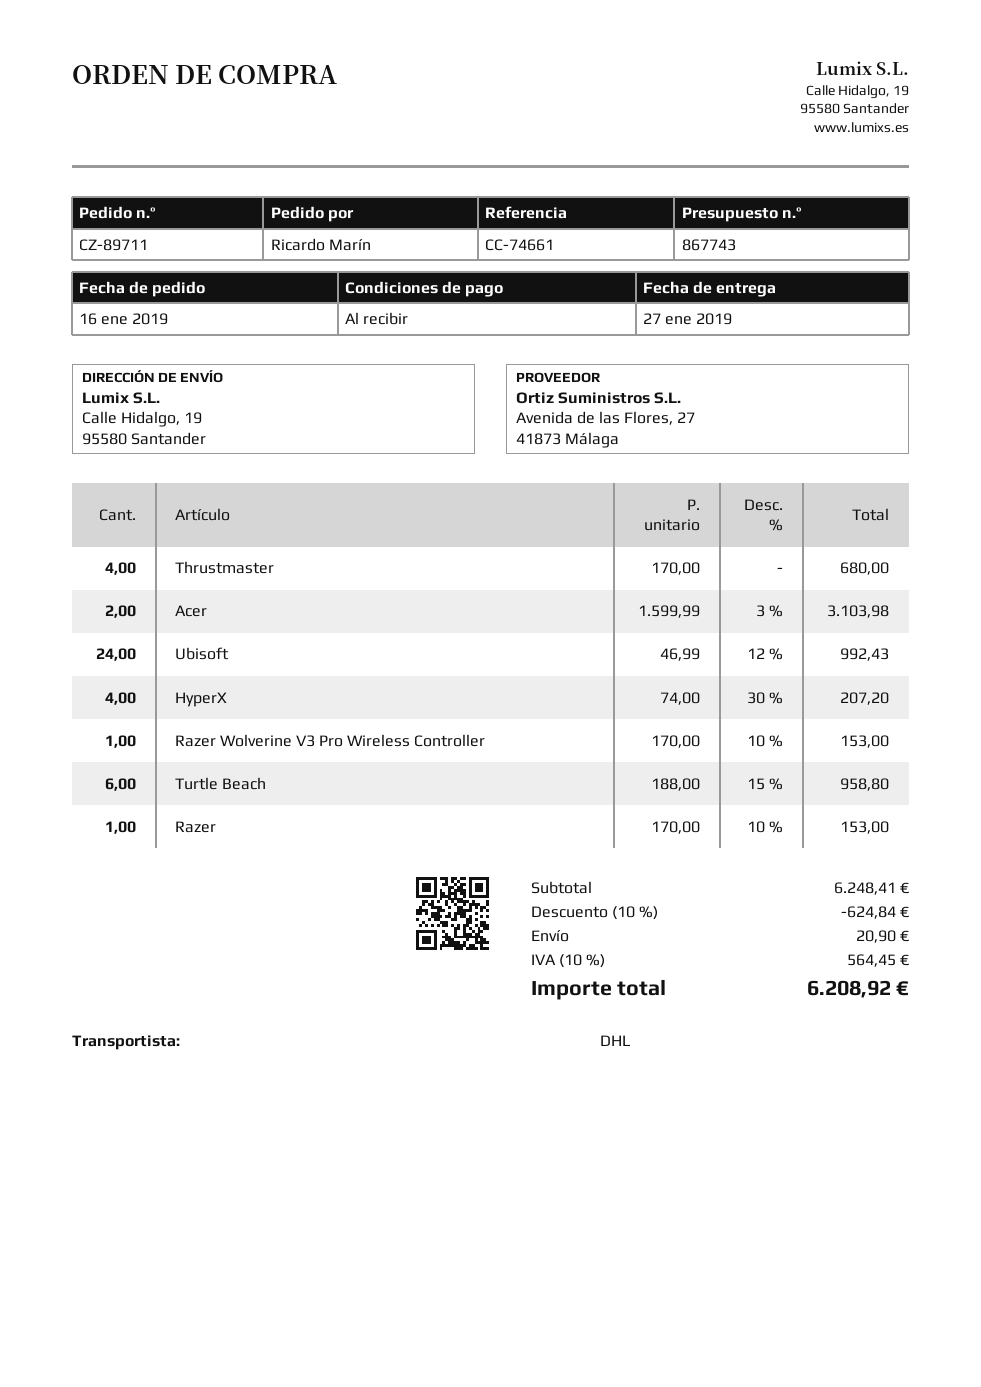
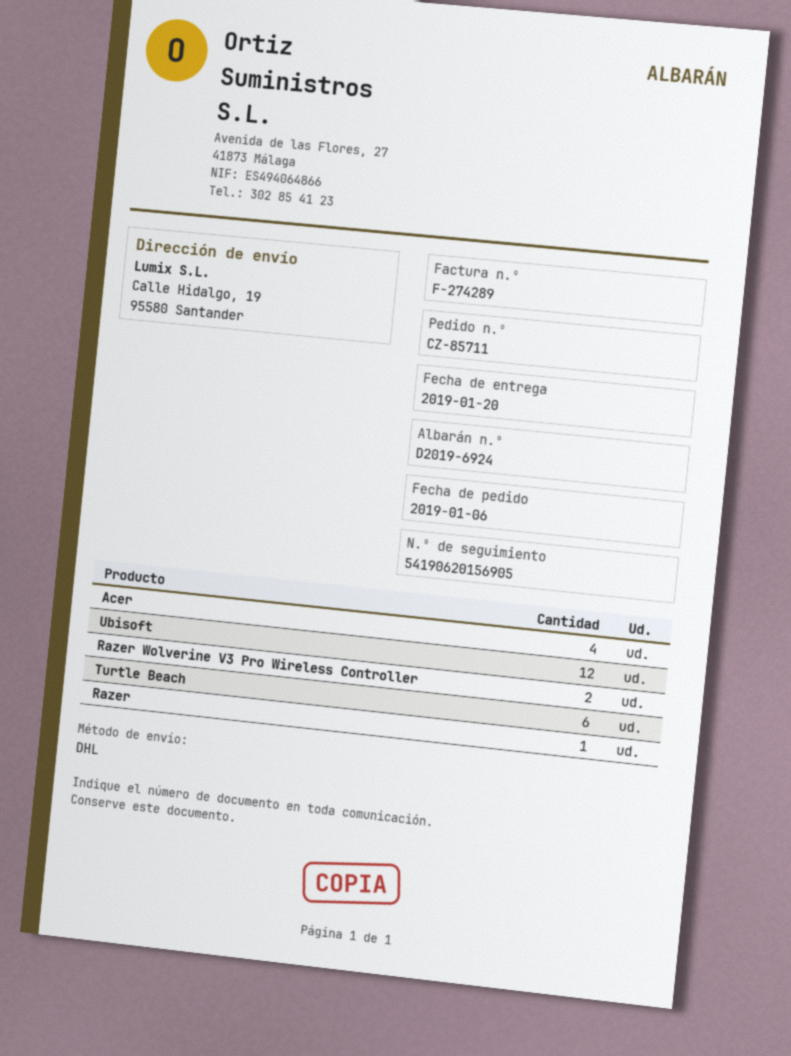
order number: CZ-89711 -> CZ-85711
order date: 2019-01-16 -> 2019-01-06
delivery date: 2019-01-27 -> 2019-01-20
Thrustmaster: 4 -> none
Acer: 2 -> 4
Ubisoft: 24 -> 12
HyperX: 4 -> none
Razer Wolverine V3 Pro Wireless Controller: 1 -> 2

